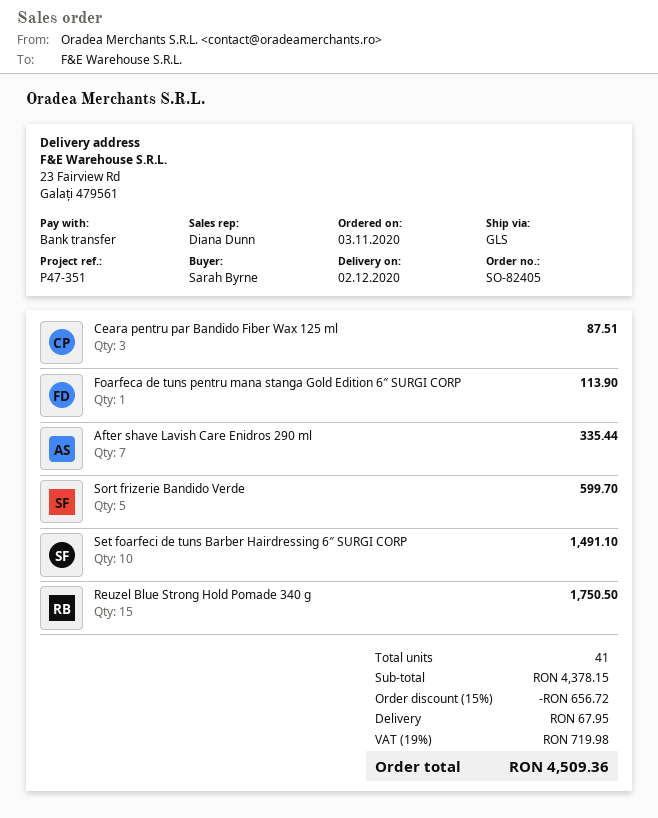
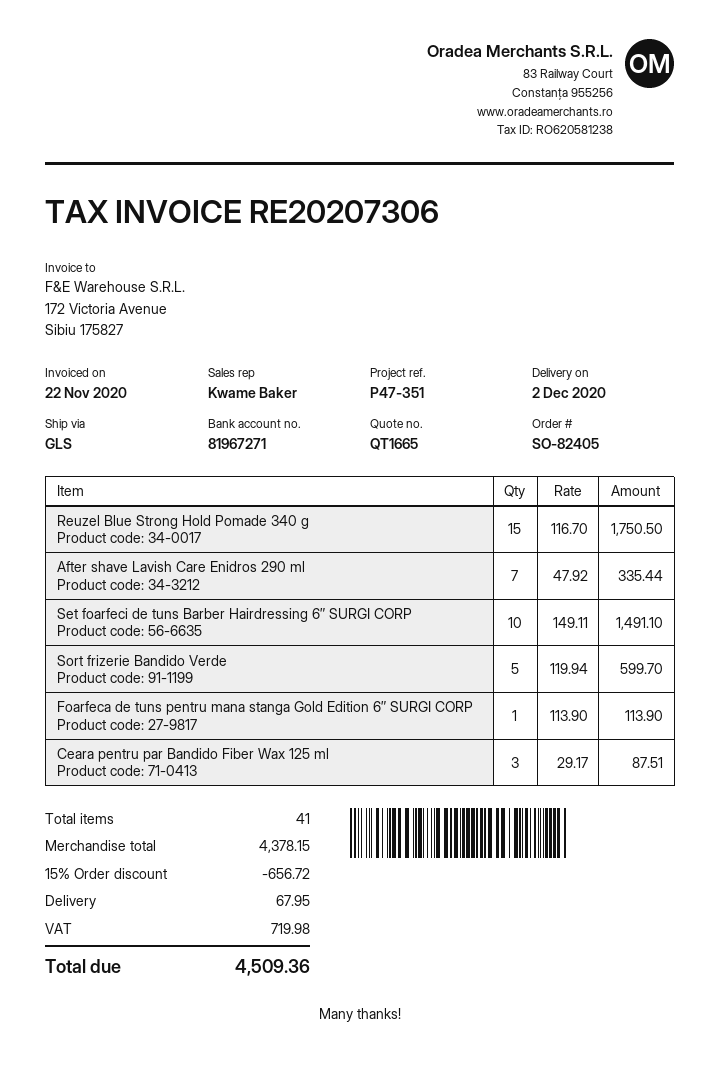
sales rep: Diana Dunn -> Kwame Baker

